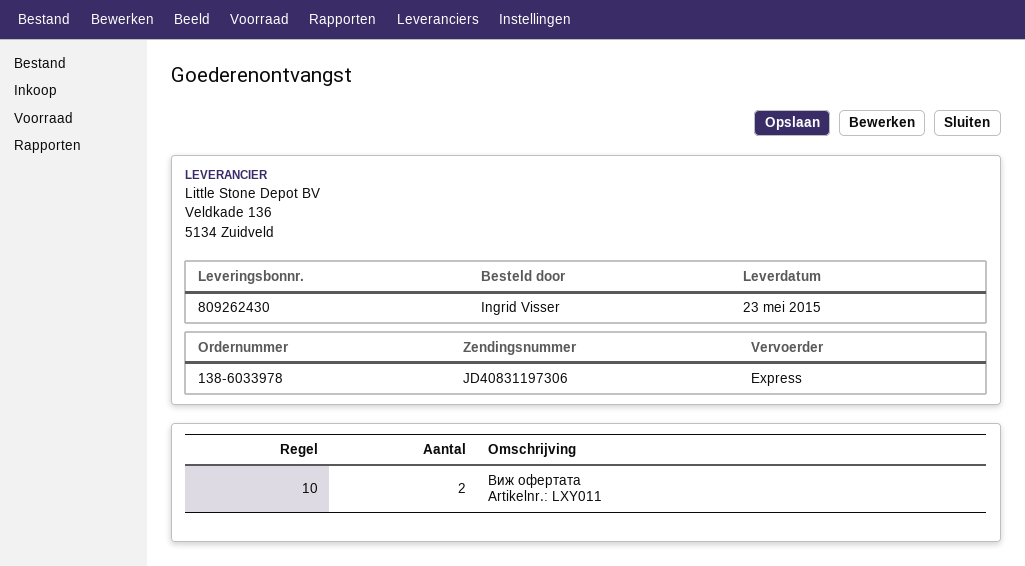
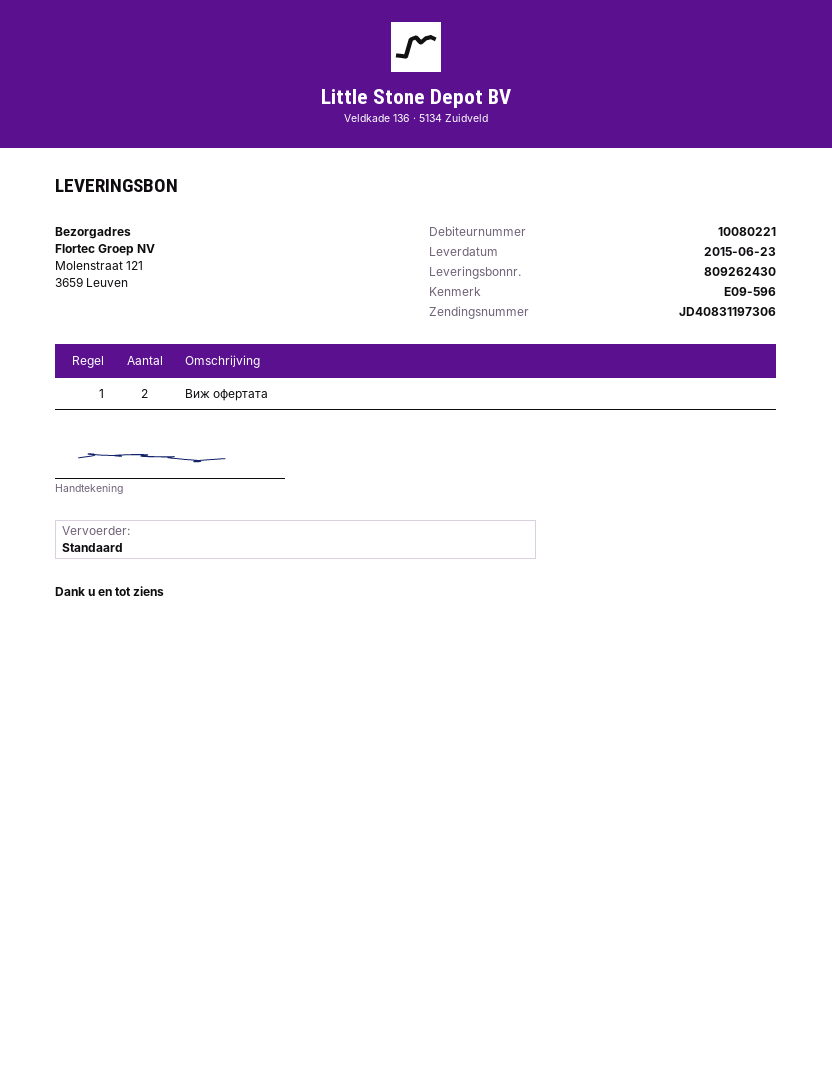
delivery date: 2015-05-23 -> 2015-06-23
shipping method: express -> standard

